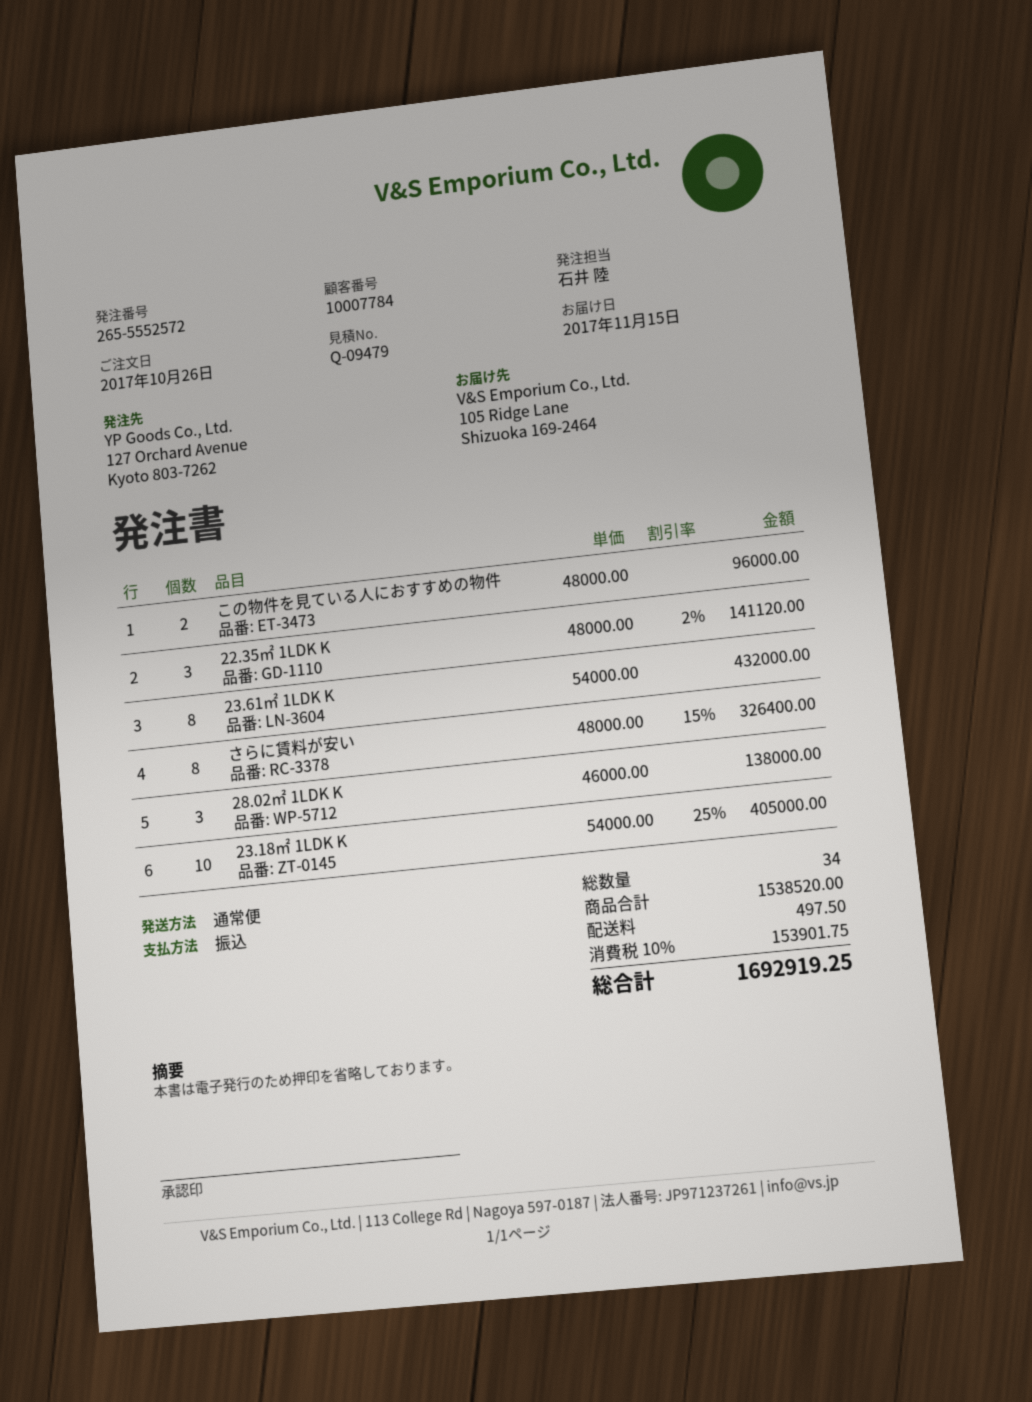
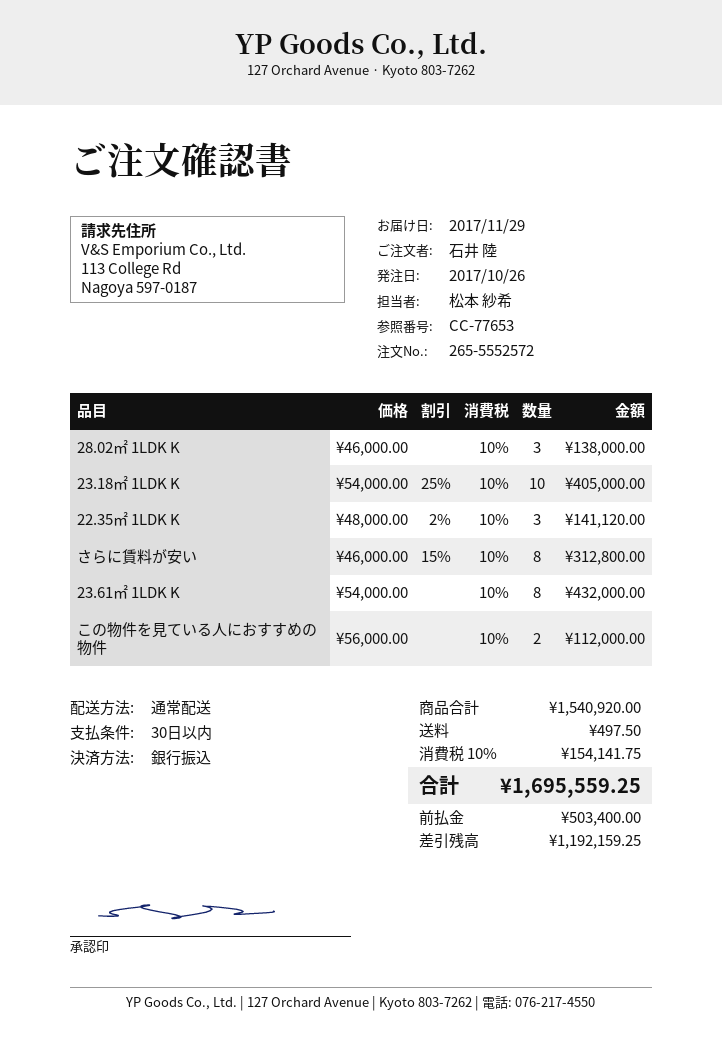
delivery date: 2017-11-15 -> 2017-11-29
この物件を見ている人におすすめの物件: 2 x 48000.00 = 96000.00 -> 2 x 56000.00 = 112000.00
さらに賃料が安い: 8 x 48000.00 - 15% = 326400.00 -> 8 x 46000.00 - 15% = 312800.00
subtotal: 1538520.00 -> 1540920.00
tax: 10% = 153901.75 -> 10% = 154141.75
total: 1692919.25 -> 1695559.25

